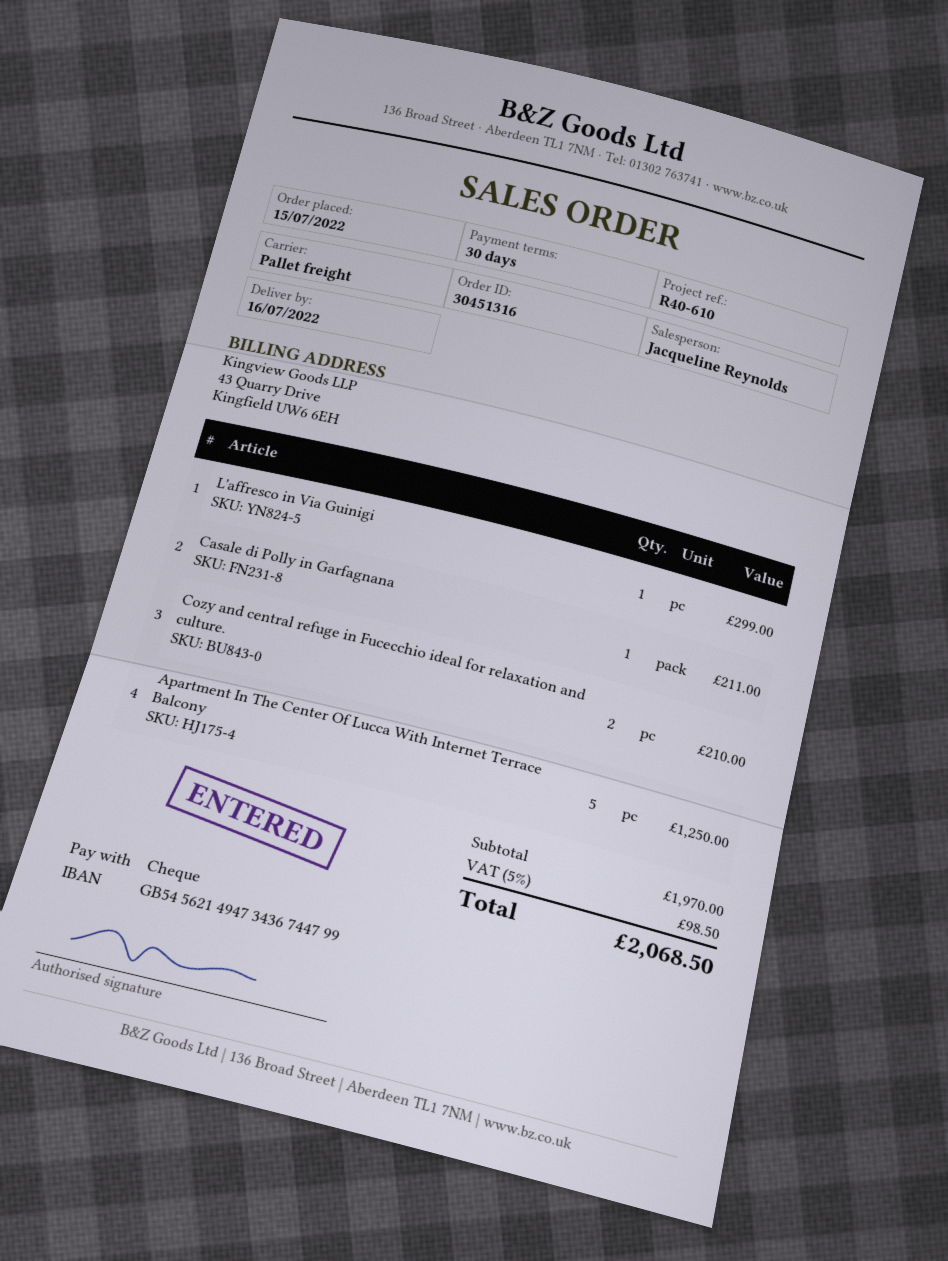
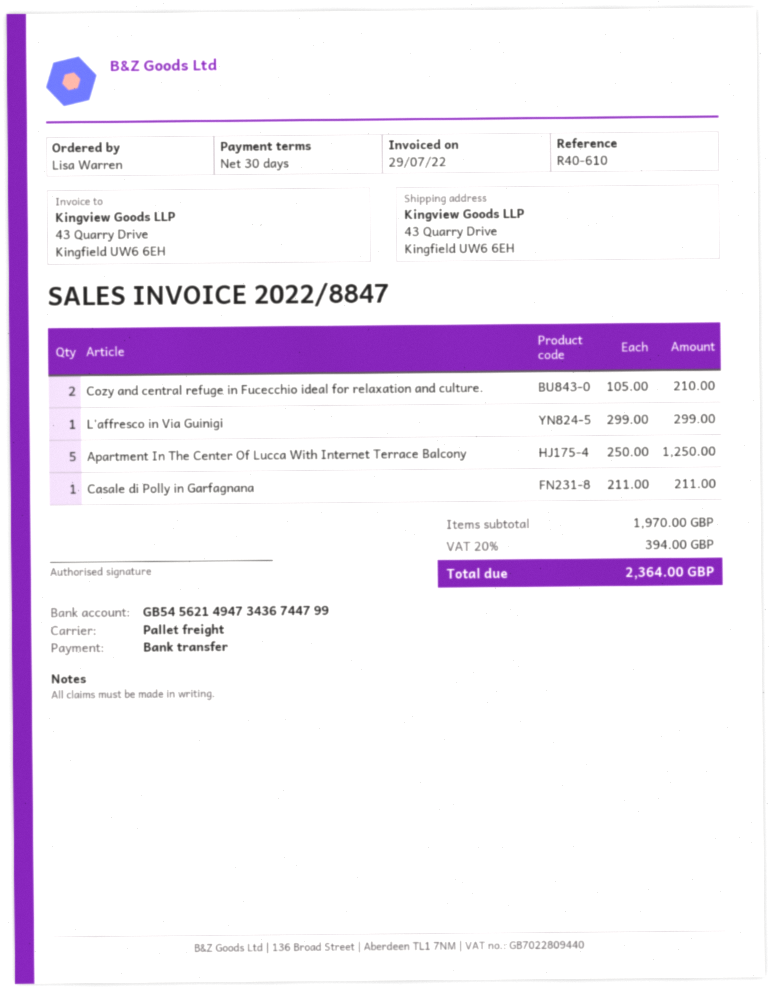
payment method: cheque -> bank transfer
tax: 5% = 98.50 -> 20% = 394.00
total: 2068.50 -> 2364.00

